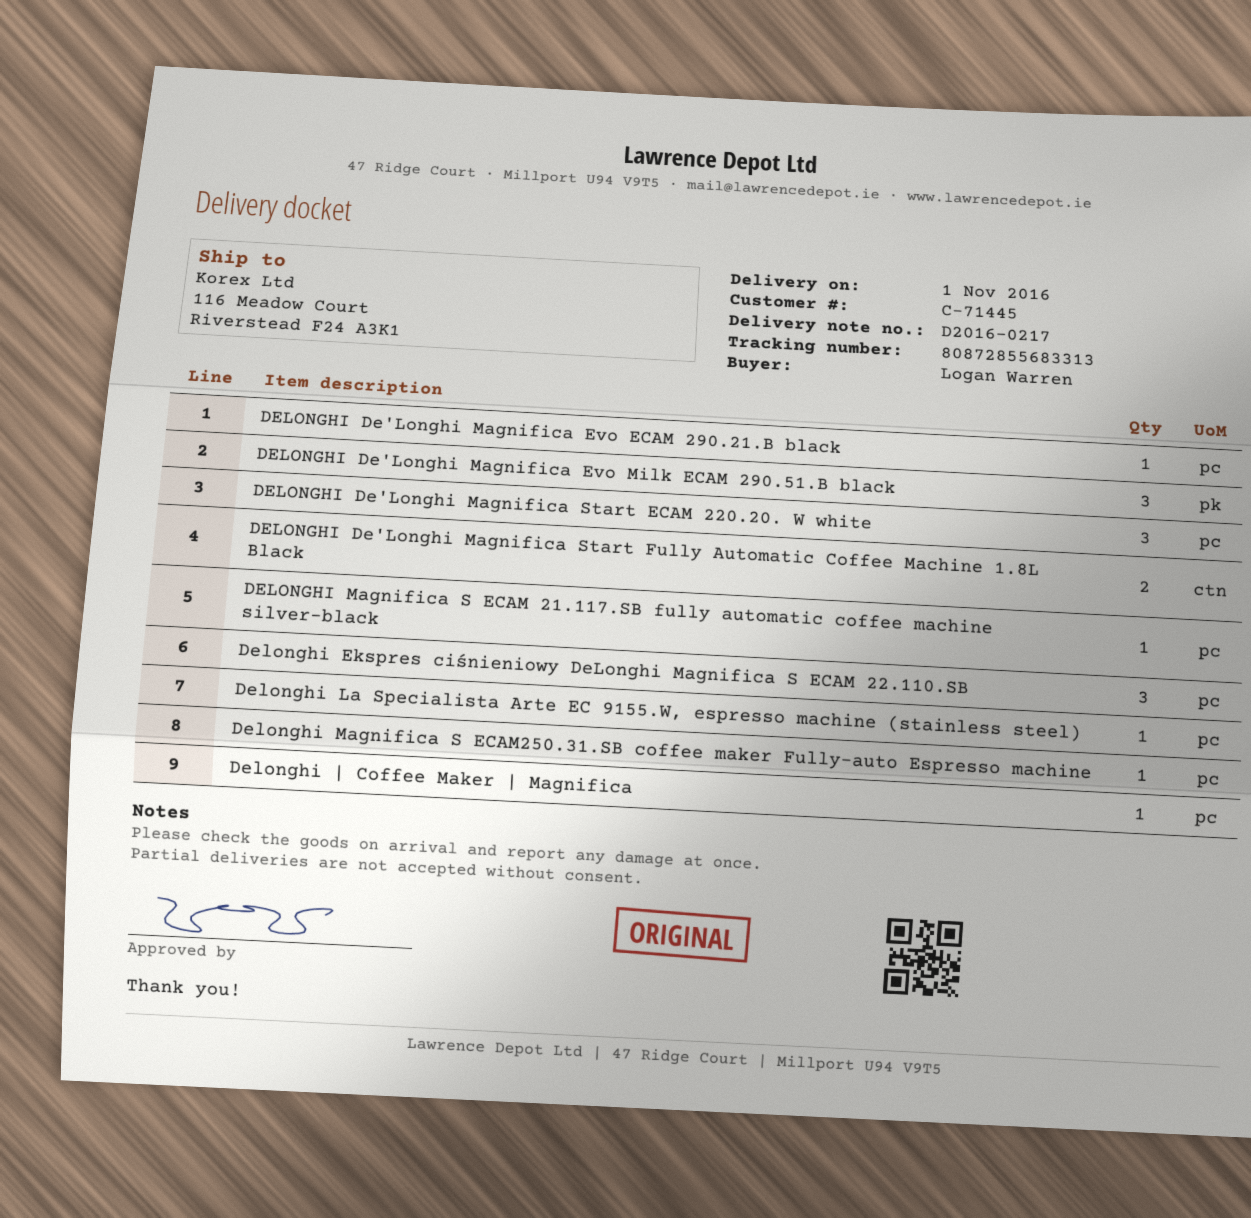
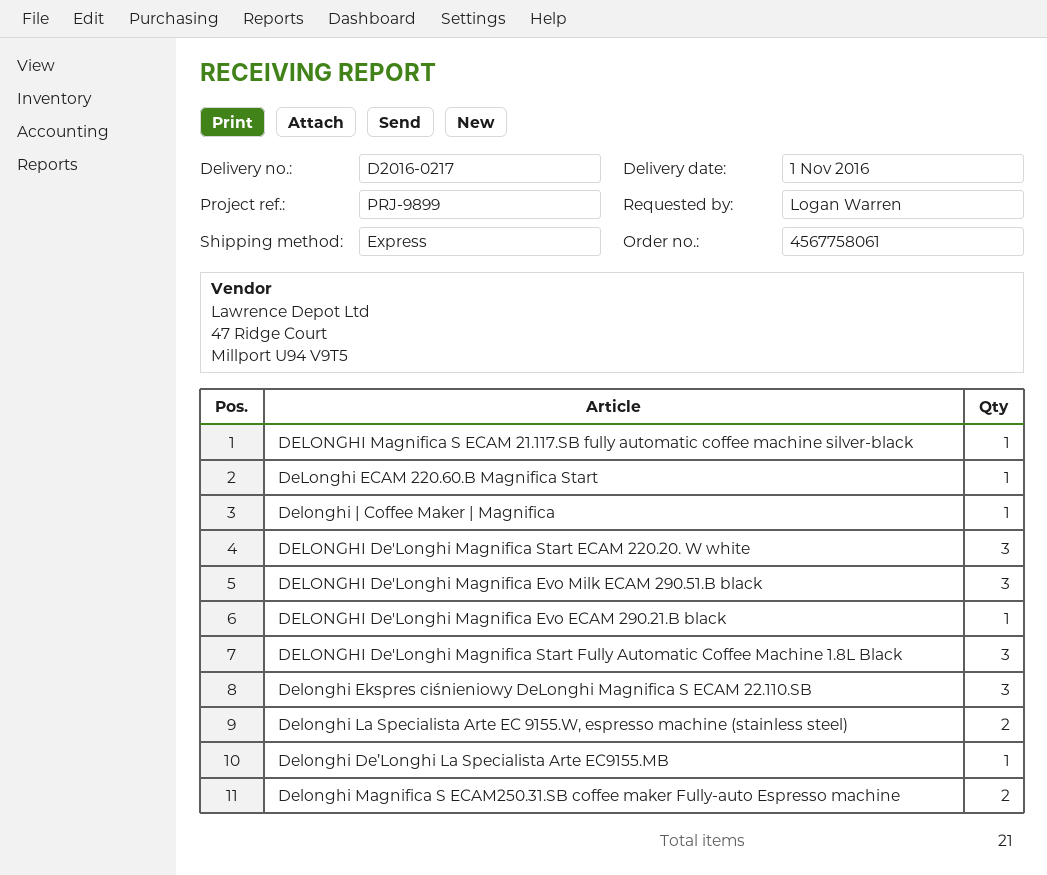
DELONGHI De'Longhi Magnifica Start Fully Automatic Coffee Machine 1.8L Black: 2 -> 3
Delonghi La Specialista Arte EC 9155.W, espresso machine (stainless steel): 1 -> 2
Delonghi Magnifica S ECAM250.31.SB coffee maker Fully-auto Espresso machine: 1 -> 2
DeLonghi ECAM 220.60.B Magnifica Start: none -> 1
Delonghi De’Longhi La Specialista Arte EC9155.MB: none -> 1

